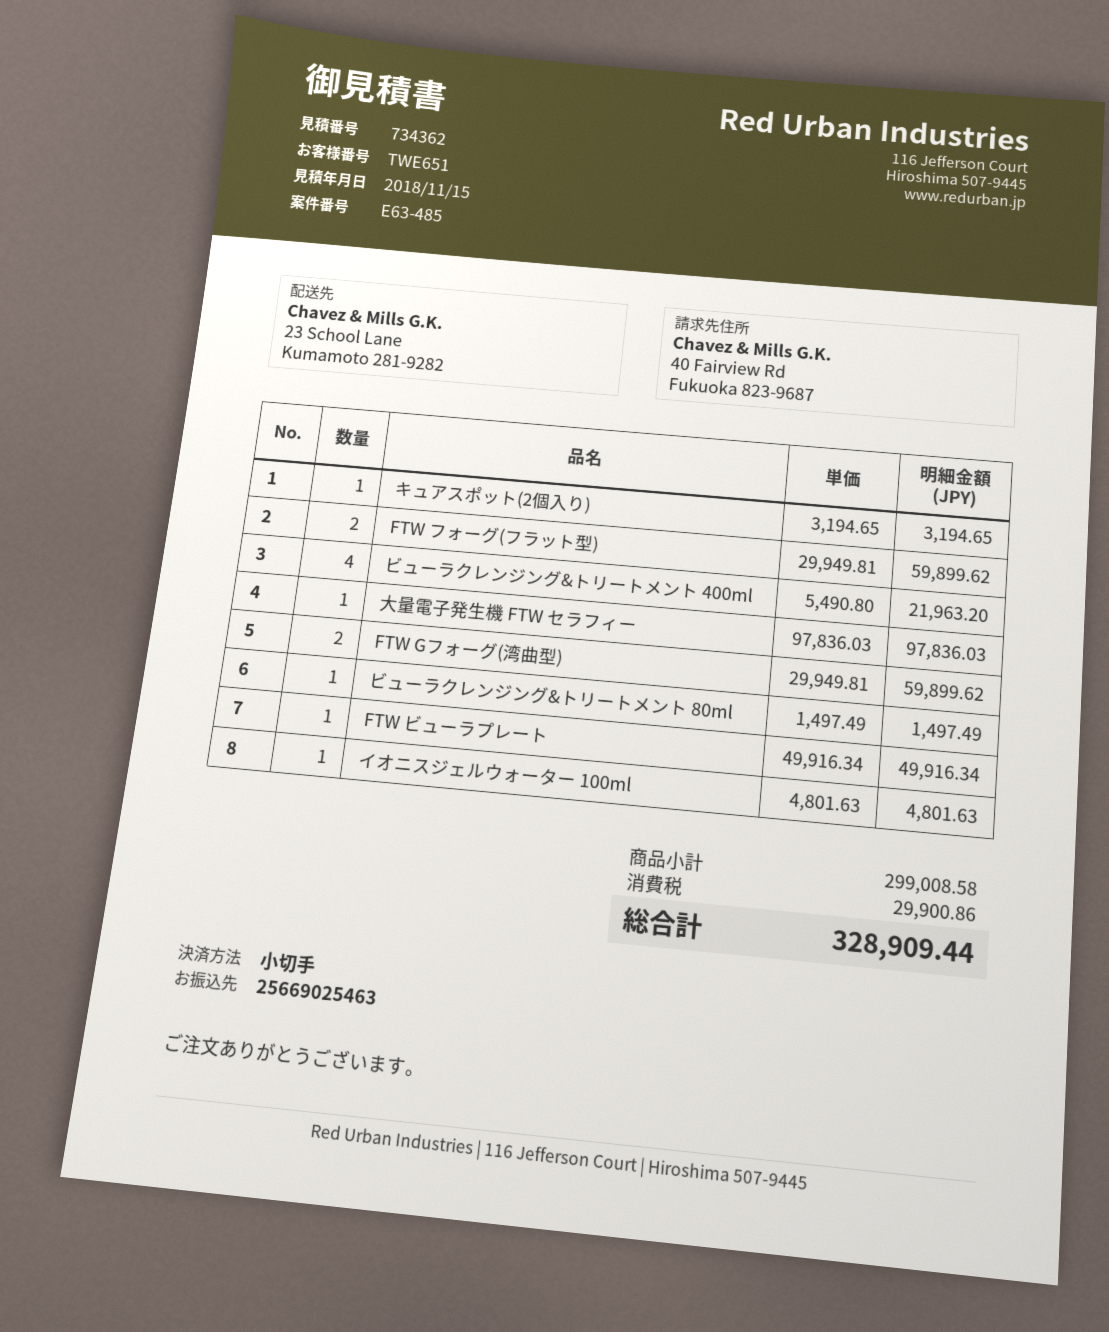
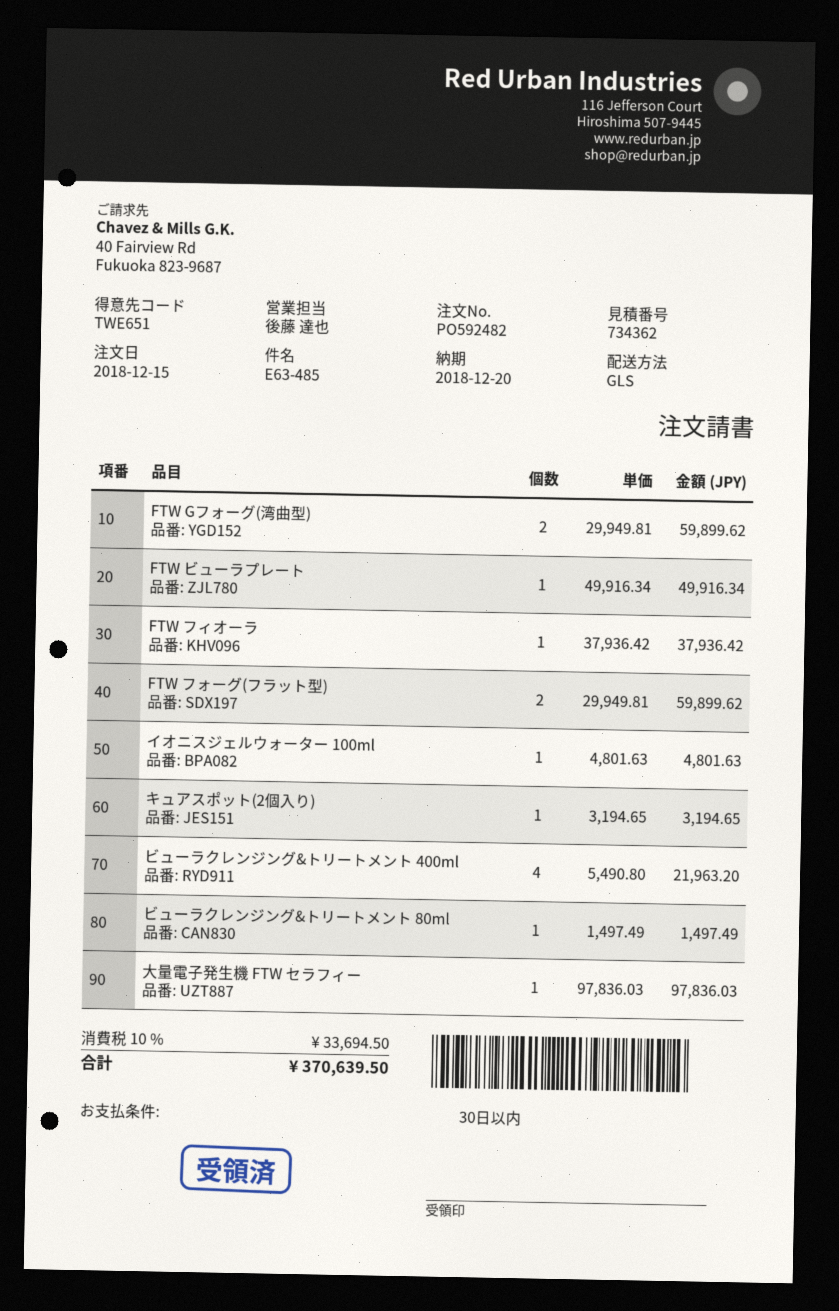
FTW フィオーラ: none -> 1 x 37936.42 = 37936.42
tax: 29900.86 -> 33694.50
total: 328909.44 -> 370639.50

